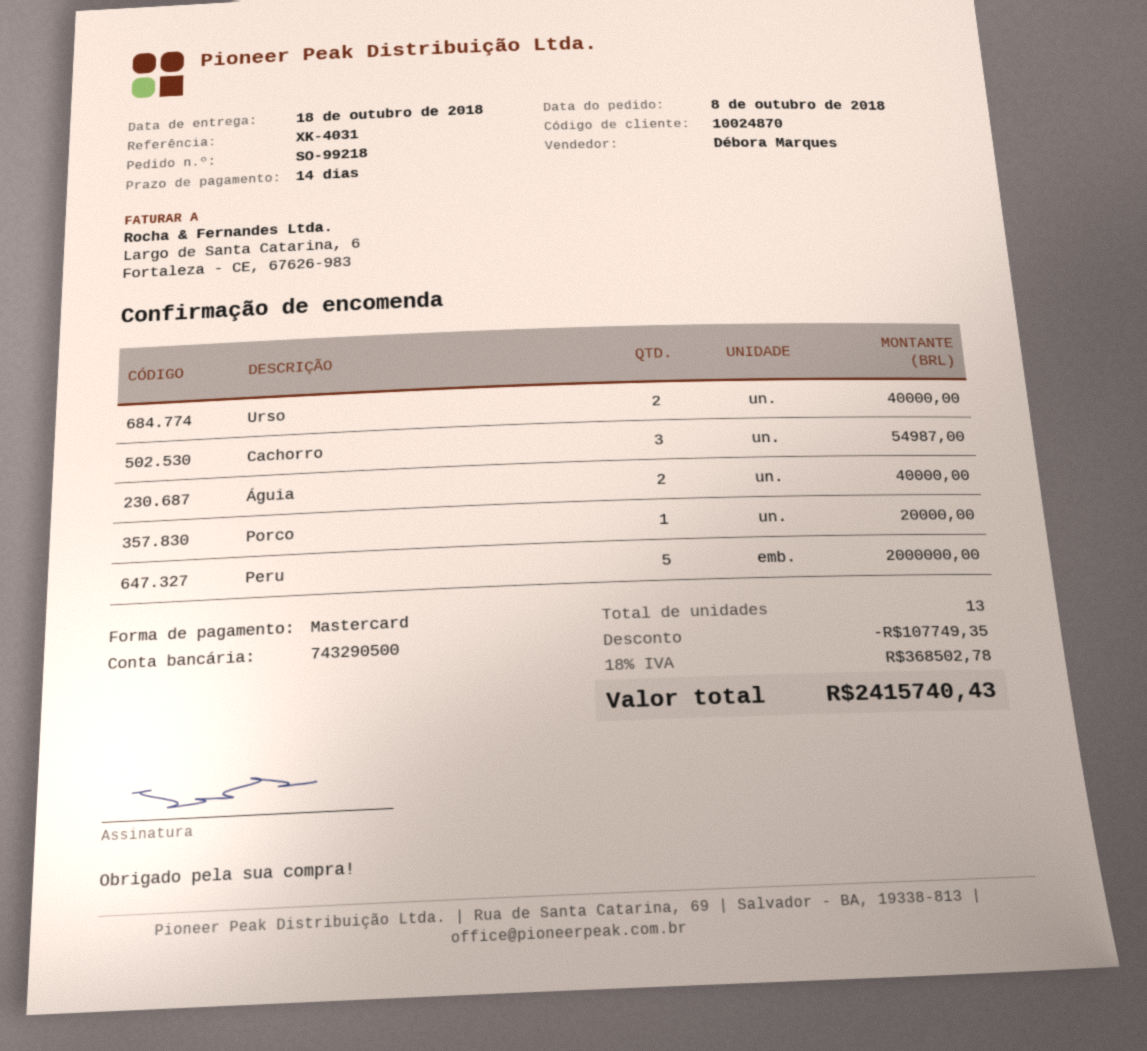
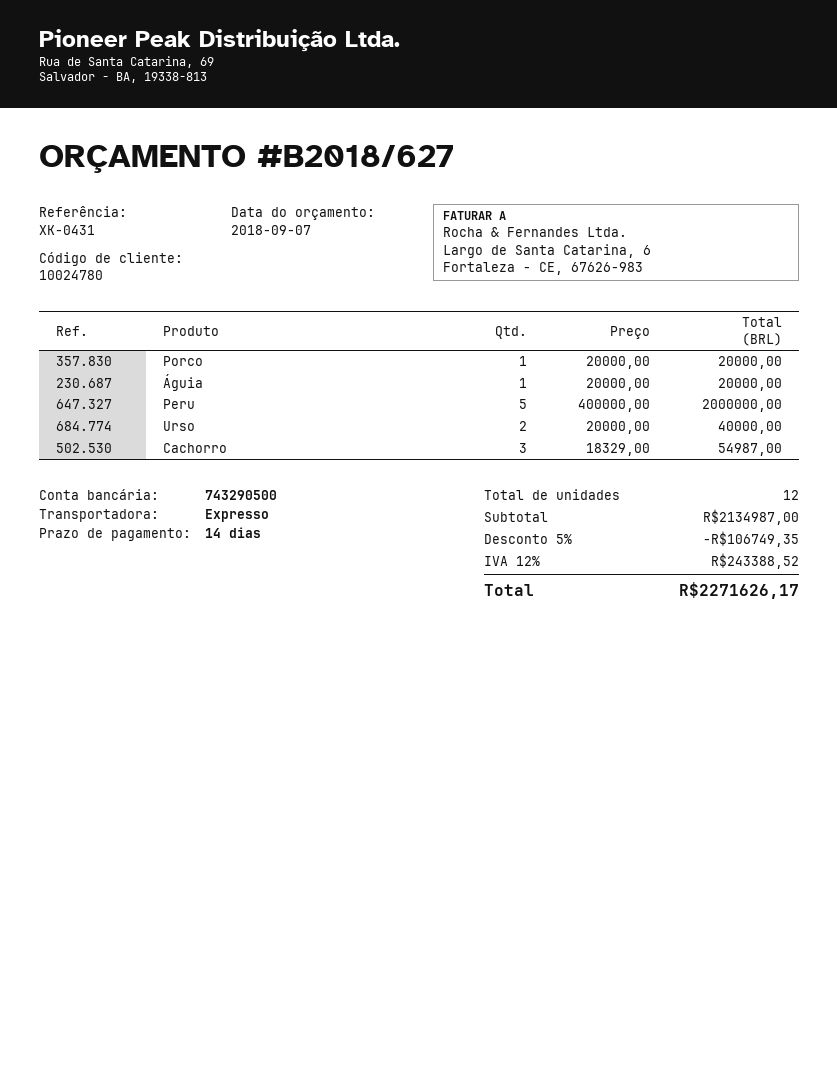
customer number: 10024870 -> 10024780
reference: XK-4031 -> XK-0431
Águia: 2 for 40000.00 -> 1 for 20000.00
total quantity: 13 -> 12
discount: 107749.35 -> 106749.35
tax: 18% = 368502.78 -> 12% = 243388.52
total: 2415740.43 -> 2271626.17

